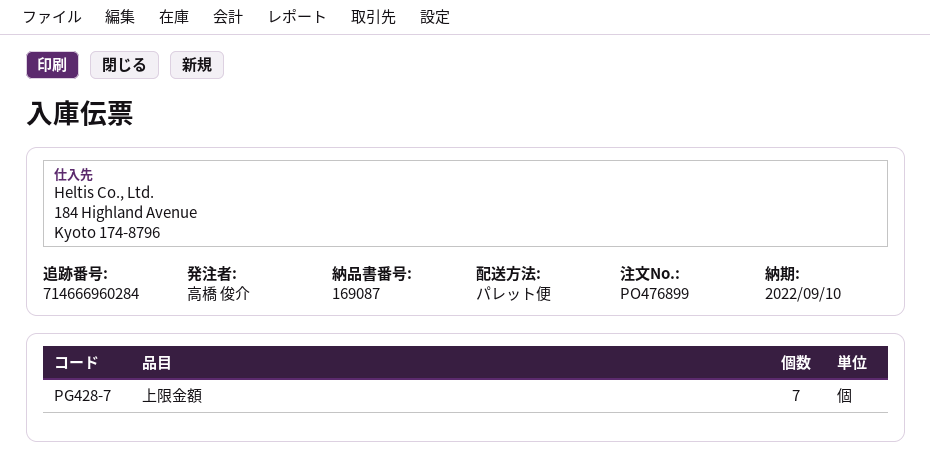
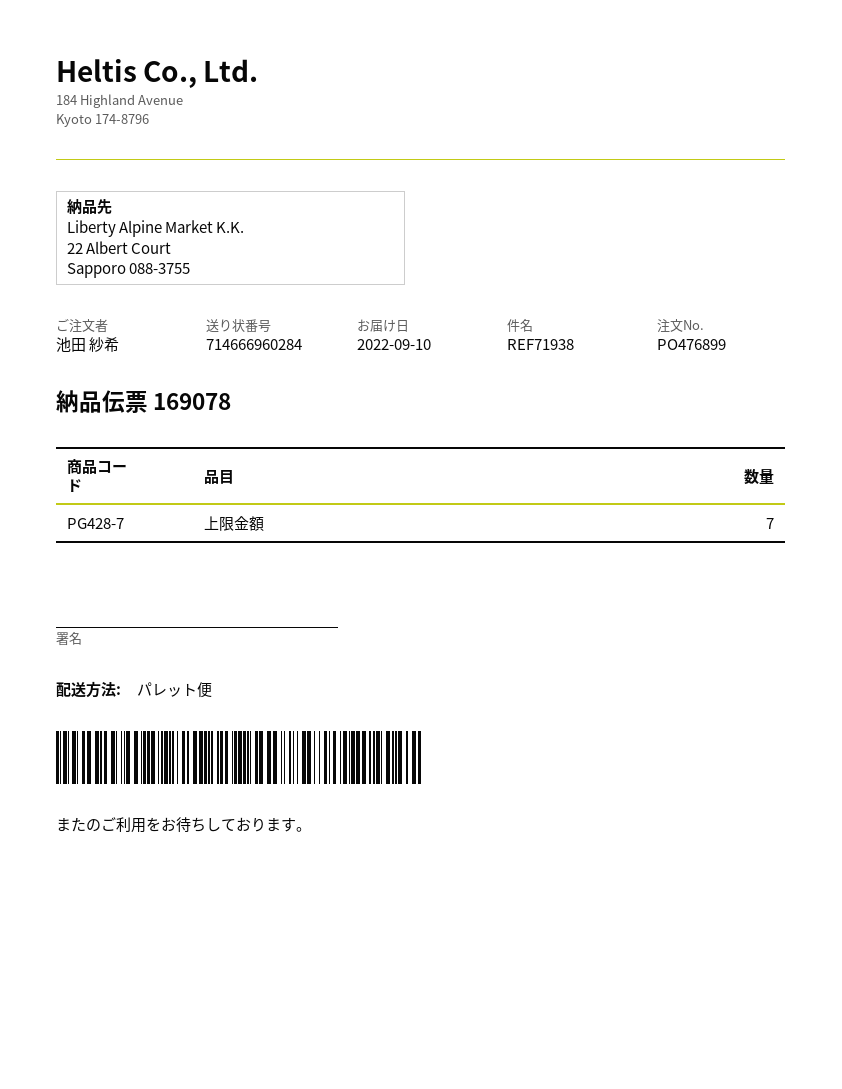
delivery note number: 169087 -> 169078
ordered by: 高橋 俊介 -> 池田 紗希

